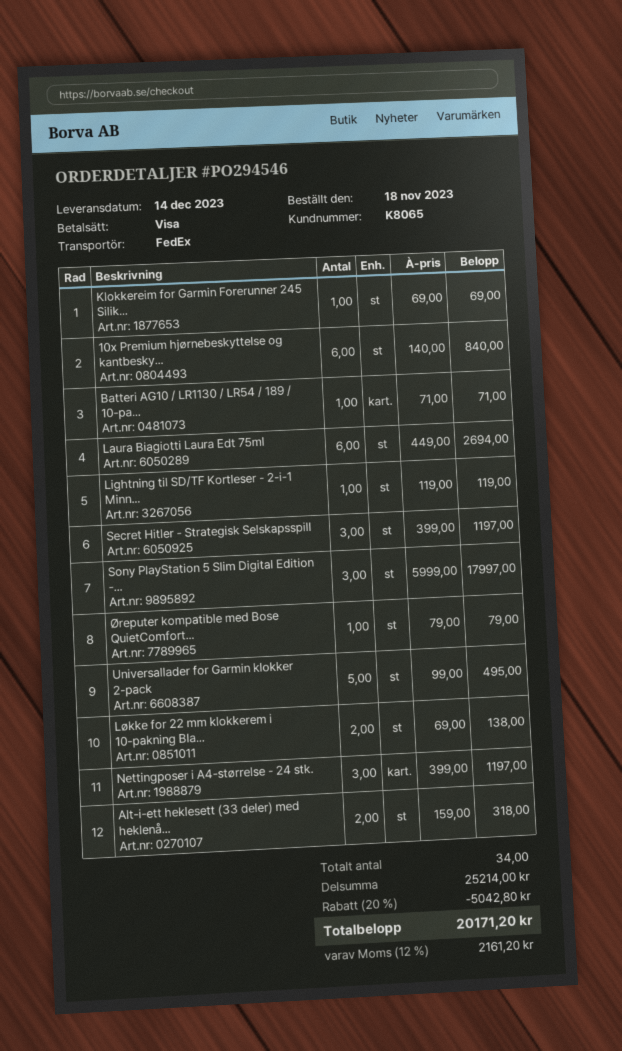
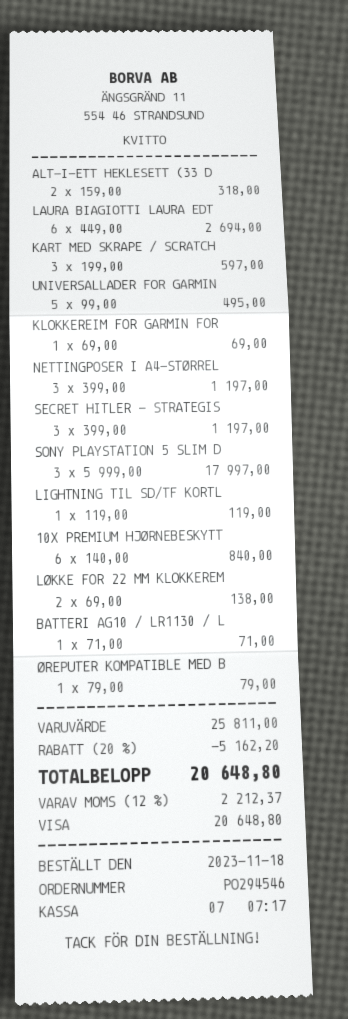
KART MED SKRAPE / SCRATCH: none -> 3 x 199.00 = 597.00
subtotal: 25214.00 -> 25811.00
discount: 20% = 5042.80 -> 20% = 5162.20
tax: 12% = 2161.20 -> 12% = 2212.37
total: 20171.20 -> 20648.80

